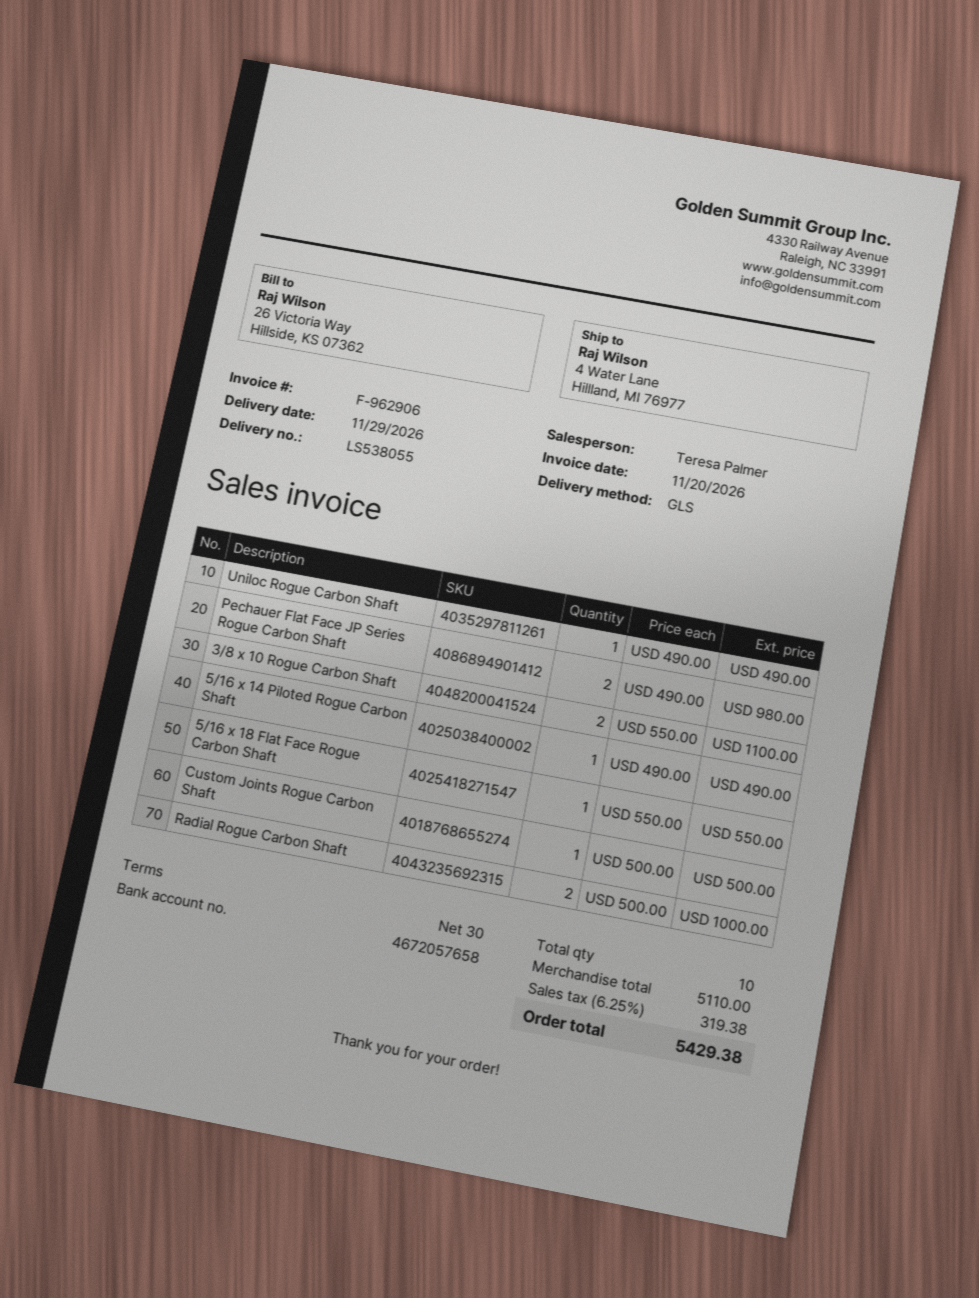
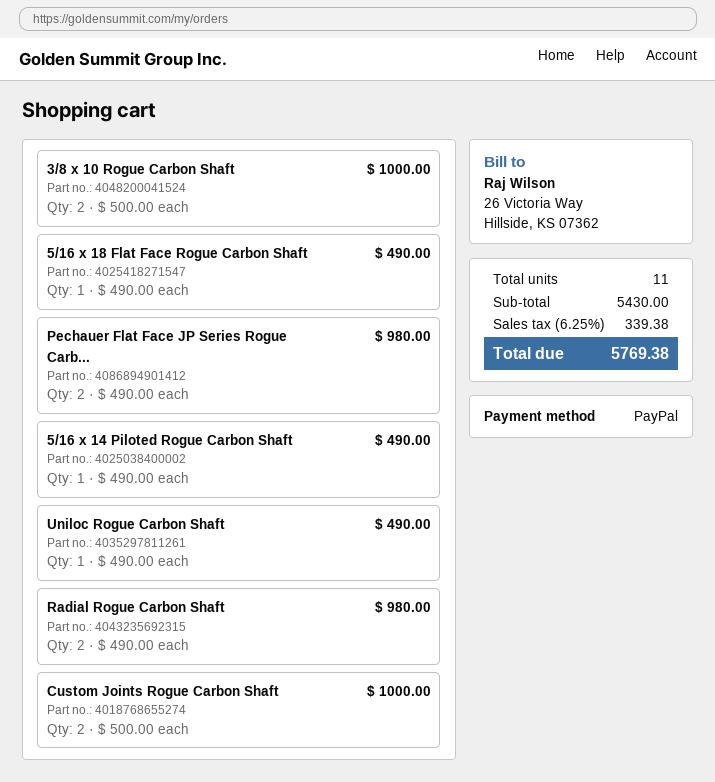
3/8 x 10 Rogue Carbon Shaft: 2 x 550.00 = 1100.00 -> 2 x 500.00 = 1000.00
5/16 x 18 Flat Face Rogue Carbon Shaft: 1 x 550.00 = 550.00 -> 1 x 490.00 = 490.00
Custom Joints Rogue Carbon Shaft: 1 x 500.00 = 500.00 -> 2 x 500.00 = 1000.00
Radial Rogue Carbon Shaft: 2 x 500.00 = 1000.00 -> 2 x 490.00 = 980.00
total quantity: 10 -> 11
subtotal: 5110.00 -> 5430.00
tax: 6.25% = 319.38 -> 6.25% = 339.38
total: 5429.38 -> 5769.38

